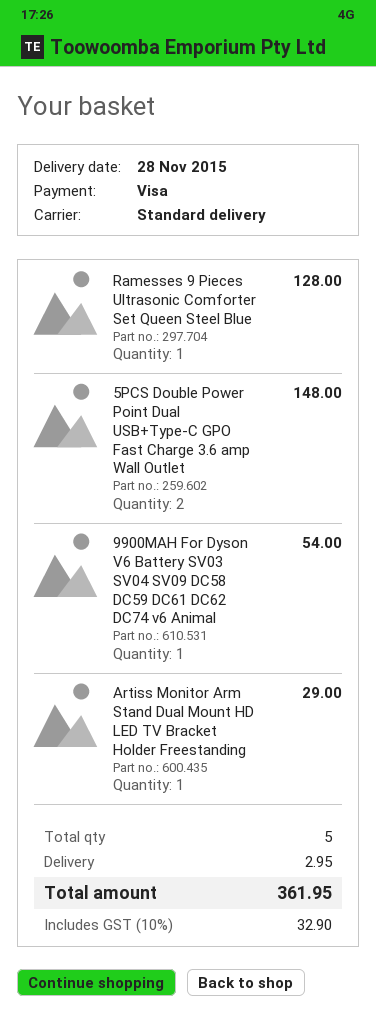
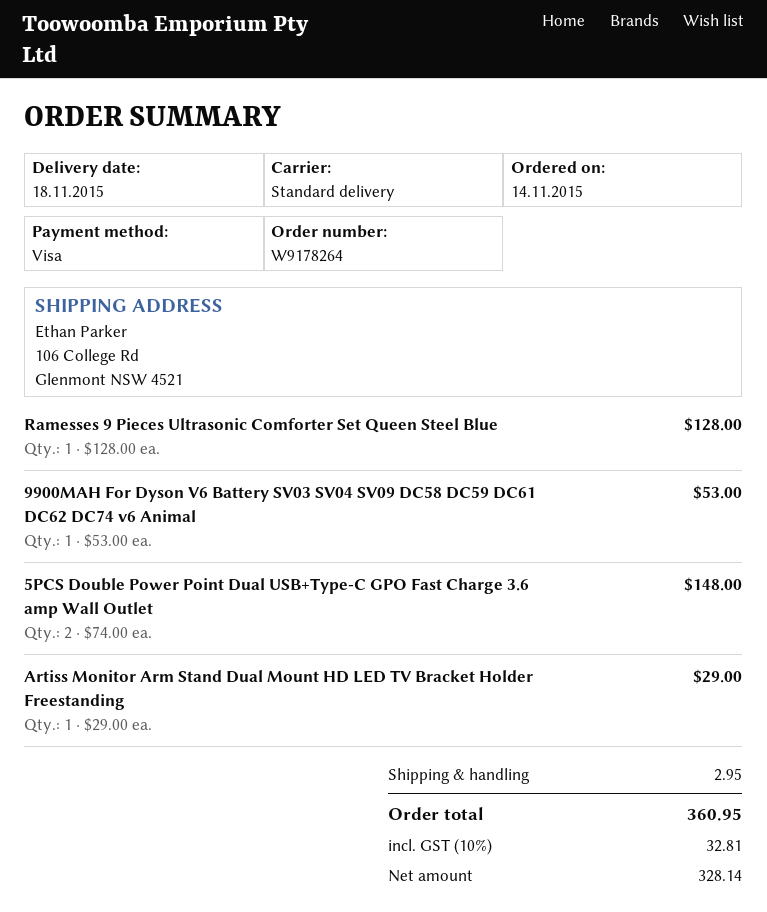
delivery date: 2015-11-28 -> 2015-11-18
9900MAH For Dyson V6 Battery SV03 SV04 SV09 DC58 DC59 DC61 DC62 DC74 v6 Animal: 1 for 54.00 -> 1 for 53.00
tax: 10% = 32.90 -> 10% = 32.81
total: 361.95 -> 360.95

